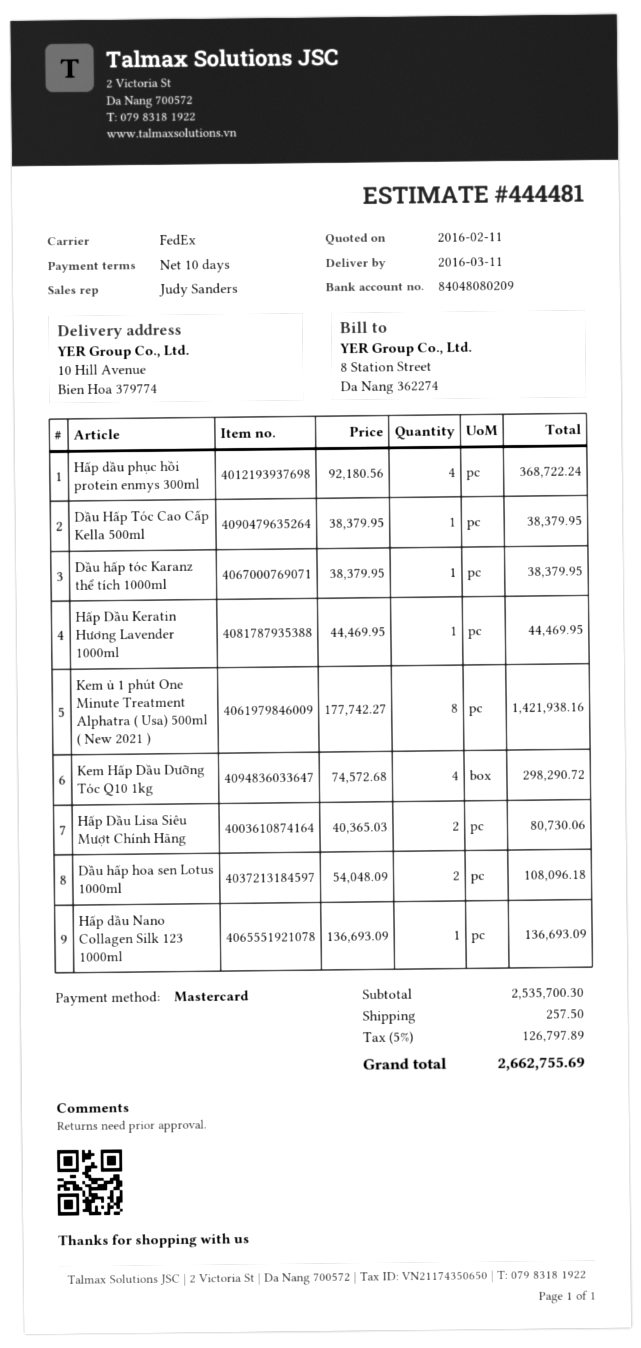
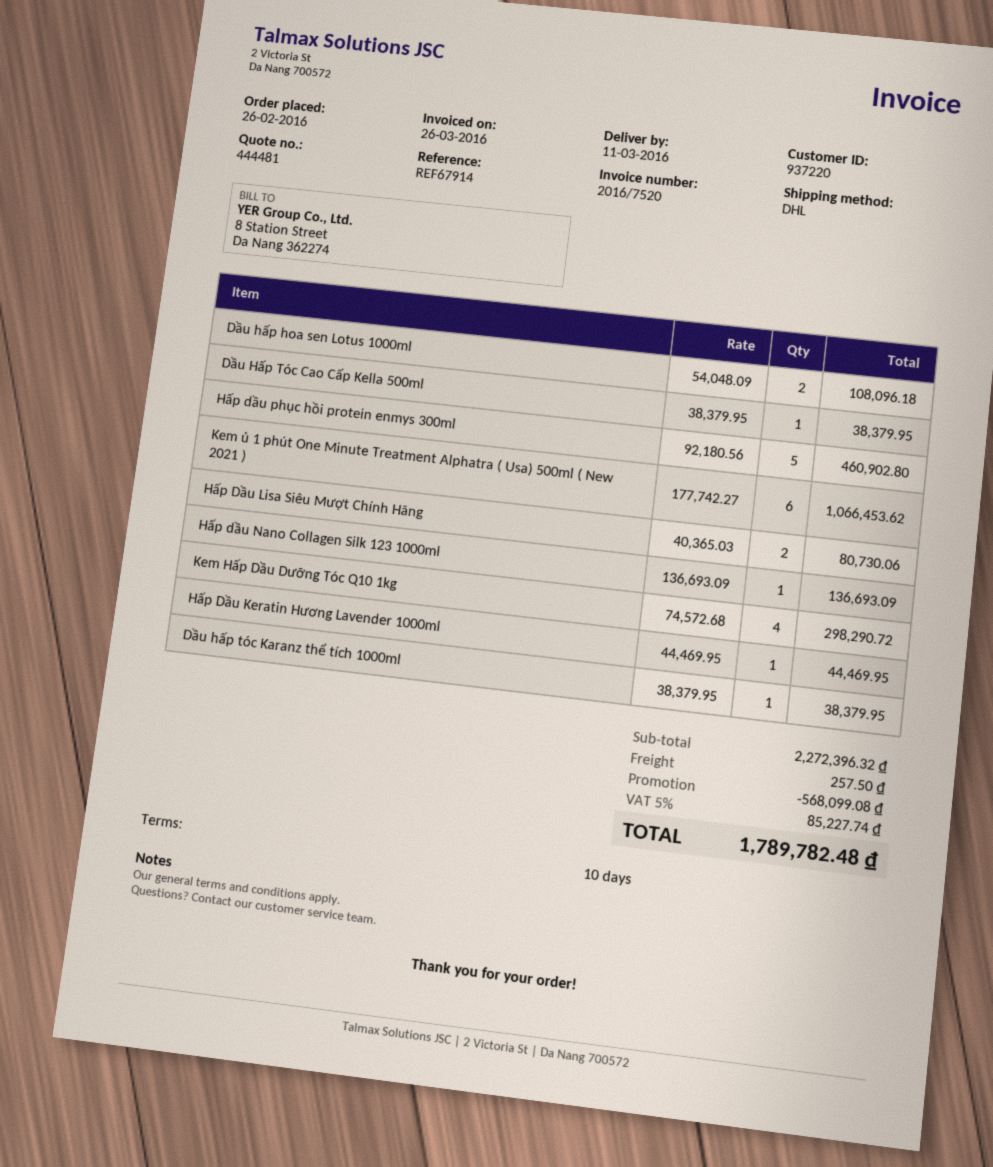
shipping method: FedEx -> DHL
Hấp dầu phục hồi protein enmys 300ml: 4 x 92180.56 = 368722.24 -> 5 x 92180.56 = 460902.80
Kem ủ 1 phút One Minute Treatment Alphatra ( Usa) 500ml ( New 2021 ): 8 x 177742.27 = 1421938.16 -> 6 x 177742.27 = 1066453.62
subtotal: 2535700.30 -> 2272396.32
discount: none -> 568099.08
tax: 5% = 126797.89 -> 5% = 85227.74
total: 2662755.69 -> 1789782.48

